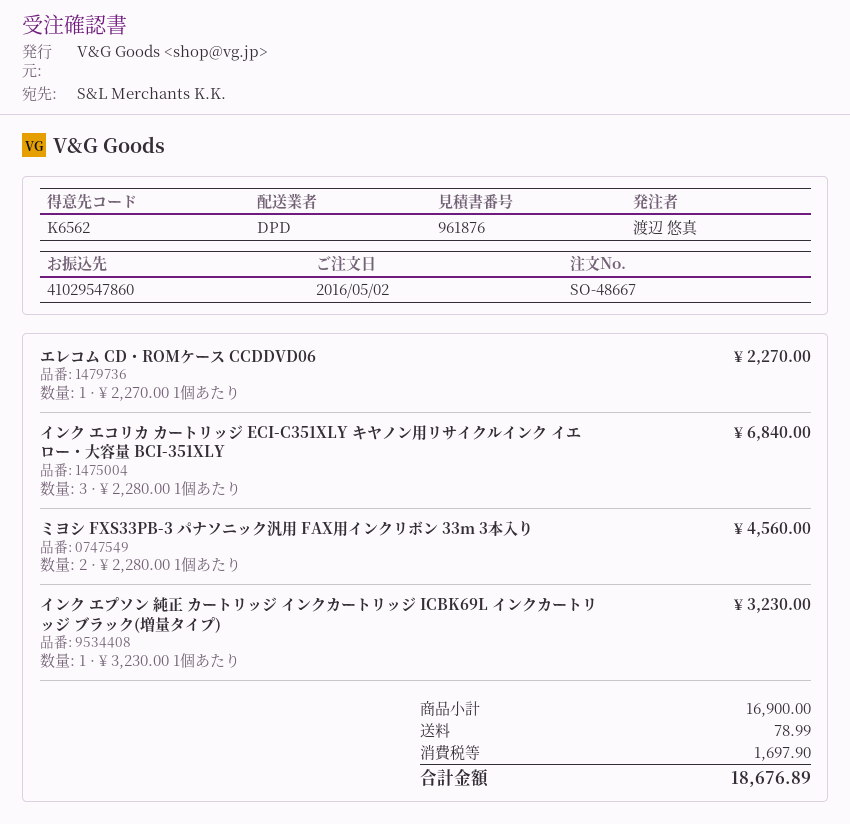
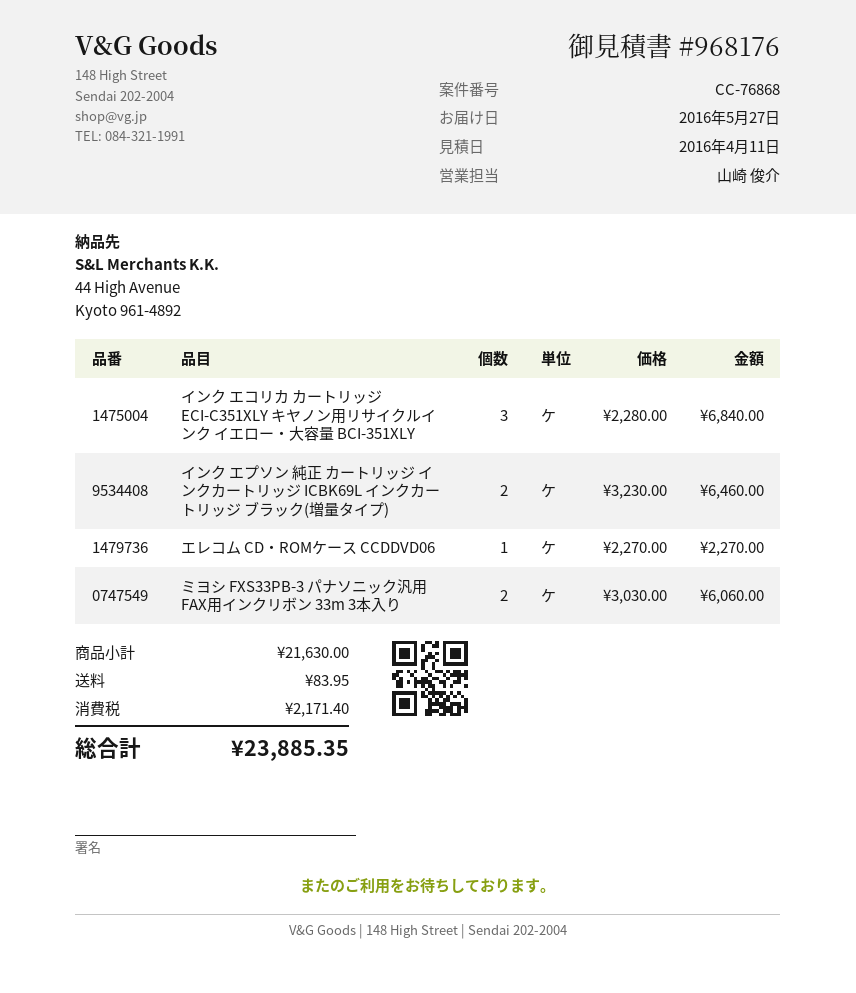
quote number: 961876 -> 968176
ミヨシ FXS33PB-3 パナソニック汎用 FAX用インクリボン 33m 3本入り: 2 x 2280.00 = 4560.00 -> 2 x 3030.00 = 6060.00
インク エプソン 純正 カートリッジ インクカートリッジ ICBK69L インクカートリッジ ブラック(増量タイプ): 1 x 3230.00 = 3230.00 -> 2 x 3230.00 = 6460.00
subtotal: 16900.00 -> 21630.00
shipping: 78.99 -> 83.95
tax: 1697.90 -> 2171.40
total: 18676.89 -> 23885.35

